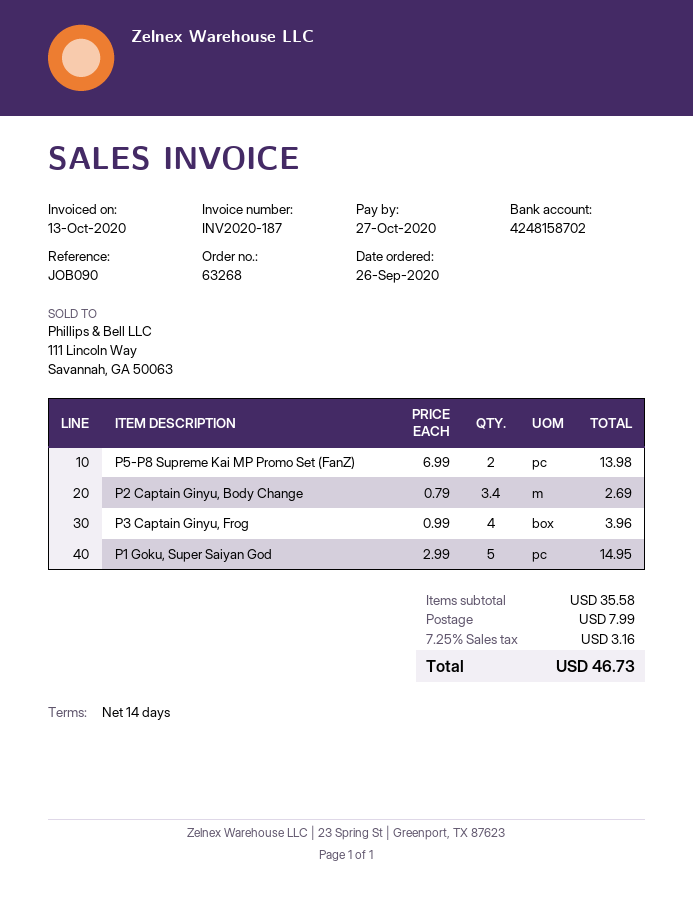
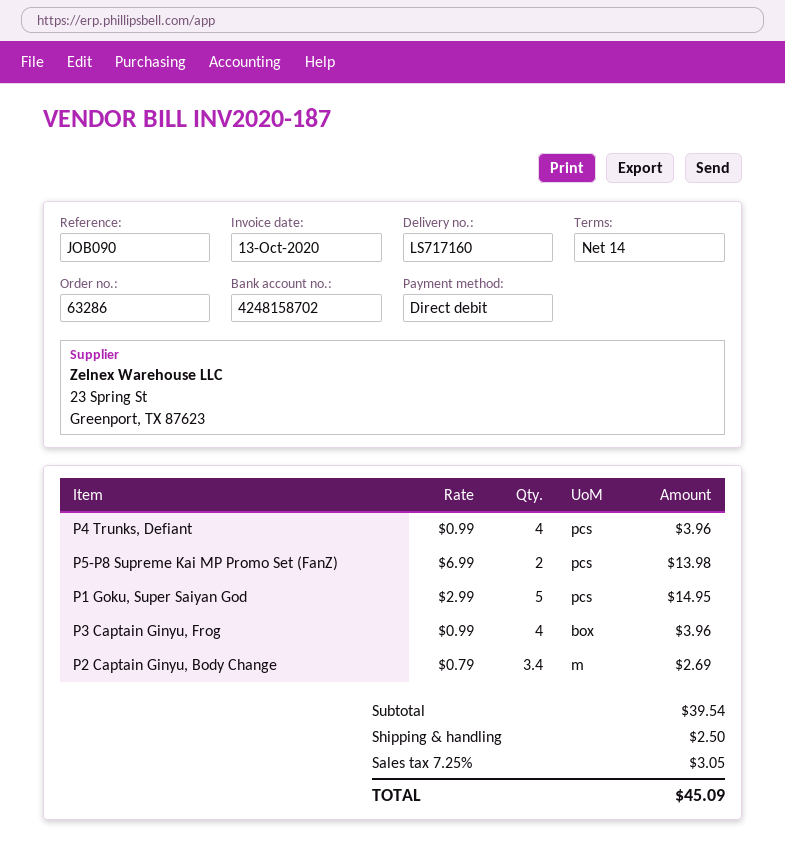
order number: 63268 -> 63286
P4 Trunks, Defiant: none -> 4 x 0.99 = 3.96
subtotal: 35.58 -> 39.54
shipping: 7.99 -> 2.50
tax: 7.25% = 3.16 -> 7.25% = 3.05
total: 46.73 -> 45.09

